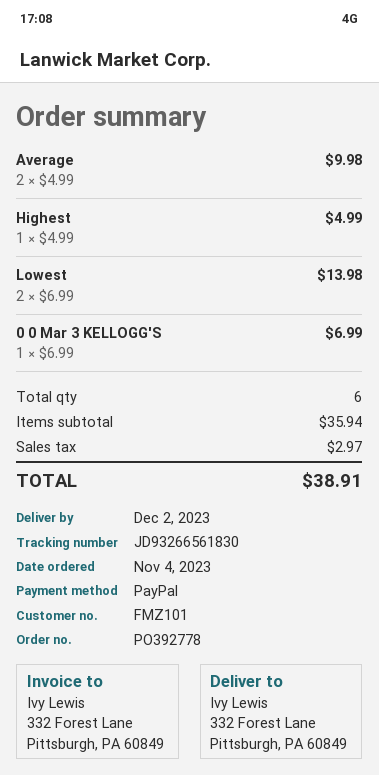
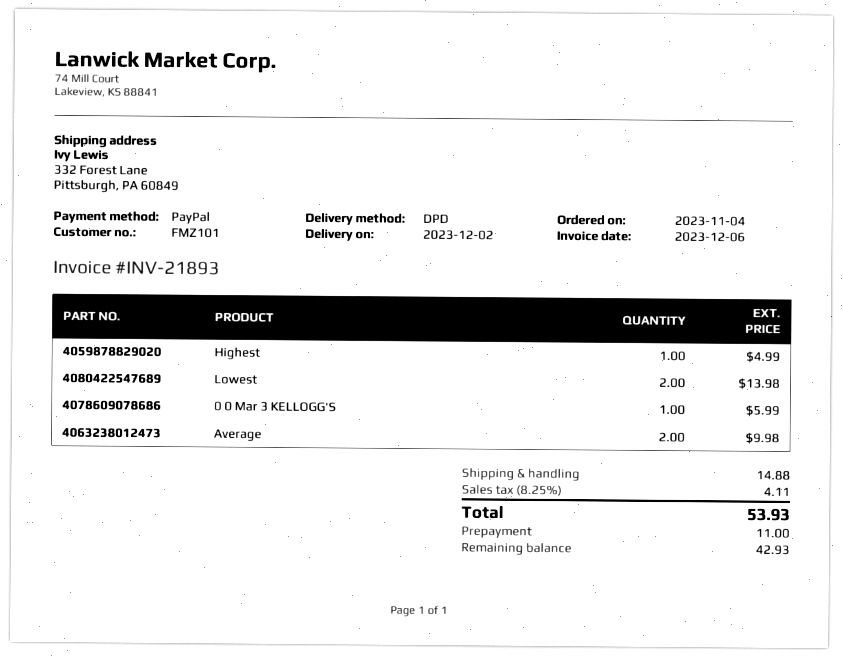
0 0 Mar 3 KELLOGG'S: 1 for 6.99 -> 1 for 5.99
shipping: none -> 14.88
tax: 2.97 -> 4.11
total: 38.91 -> 53.93

